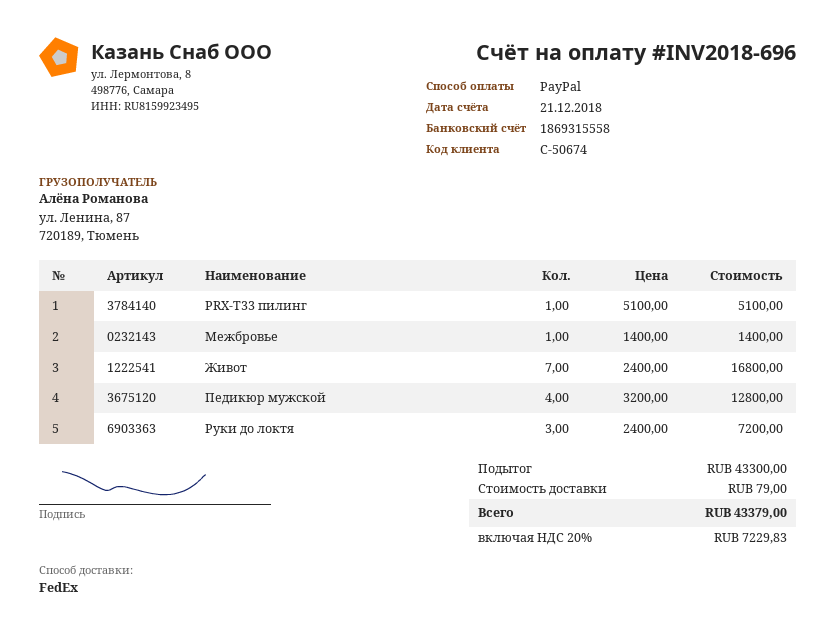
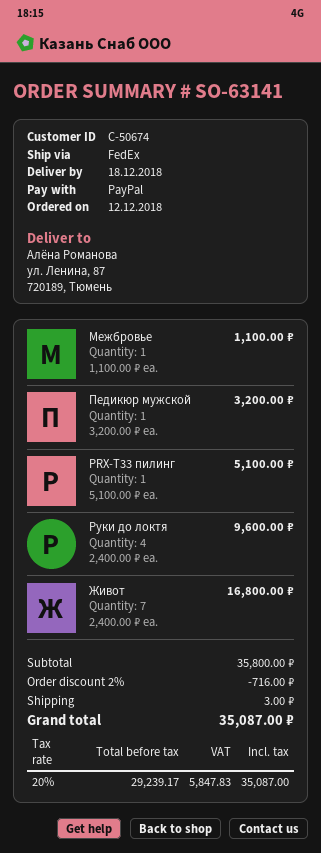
Межбровье: 1 x 1400.00 = 1400.00 -> 1 x 1100.00 = 1100.00
Педикюр мужской: 4 x 3200.00 = 12800.00 -> 1 x 3200.00 = 3200.00
Руки до локтя: 3 x 2400.00 = 7200.00 -> 4 x 2400.00 = 9600.00
subtotal: 43300.00 -> 35800.00
discount: none -> 2% = 716.00
shipping: 79.00 -> 3.00
tax: 20% = 7229.83 -> 20% = 5847.83
total: 43379.00 -> 35087.00

